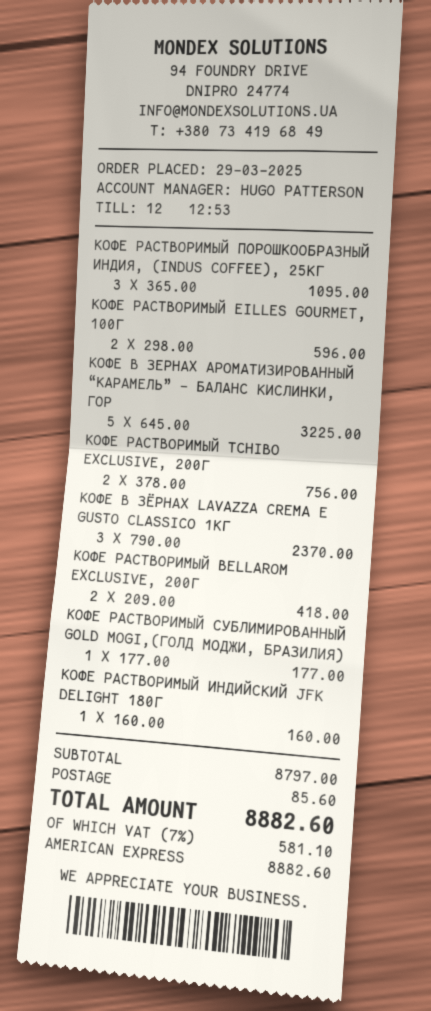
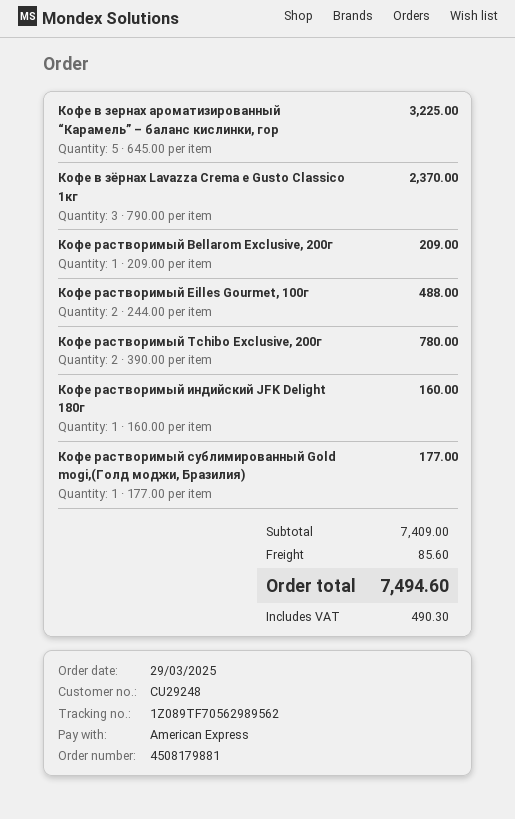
КОФЕ РАСТВОРИМЫЙ ПОРОШКООБРАЗНЫЙ ИНДИЯ, (INDUS COFFEE), 25КГ: 3 x 365.00 = 1095.00 -> none
КОФЕ РАСТВОРИМЫЙ EILLES GOURMET, 100Г: 2 x 298.00 = 596.00 -> 2 x 244.00 = 488.00
КОФЕ РАСТВОРИМЫЙ TCHIBO EXCLUSIVE, 200Г: 2 x 378.00 = 756.00 -> 2 x 390.00 = 780.00
КОФЕ РАСТВОРИМЫЙ BELLAROM EXCLUSIVE, 200Г: 2 x 209.00 = 418.00 -> 1 x 209.00 = 209.00
subtotal: 8797.00 -> 7409.00
tax: 581.10 -> 490.30
total: 8882.60 -> 7494.60

